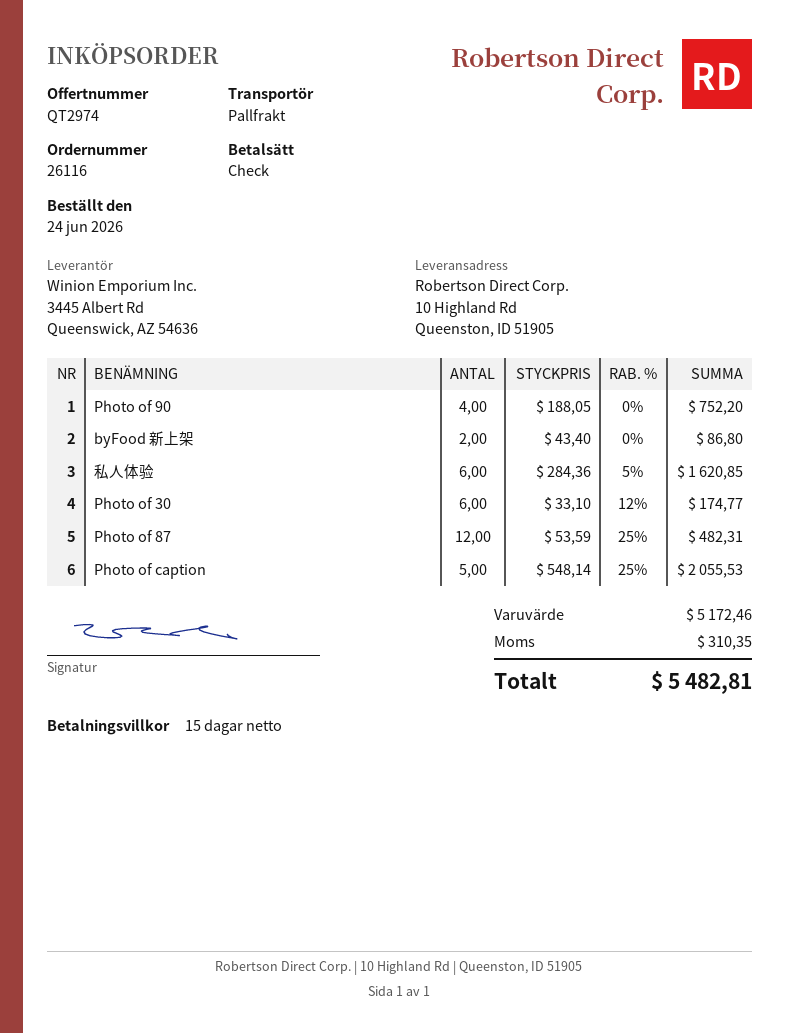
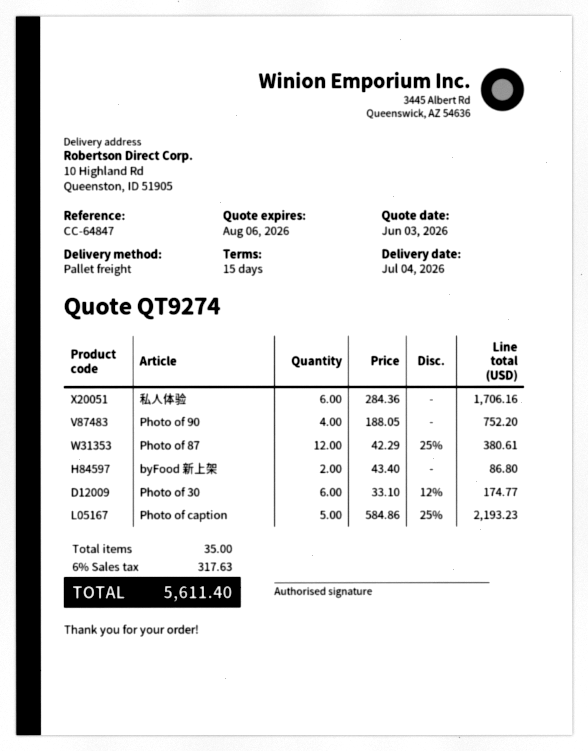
quote number: QT2974 -> QT9274
私人体验: 6 x 284.36 - 5% = 1620.85 -> 6 x 284.36 = 1706.16
Photo of 87: 12 x 53.59 - 25% = 482.31 -> 12 x 42.29 - 25% = 380.61
Photo of caption: 5 x 548.14 - 25% = 2055.53 -> 5 x 584.86 - 25% = 2193.23
tax: 310.35 -> 317.63
total: 5482.81 -> 5611.40

